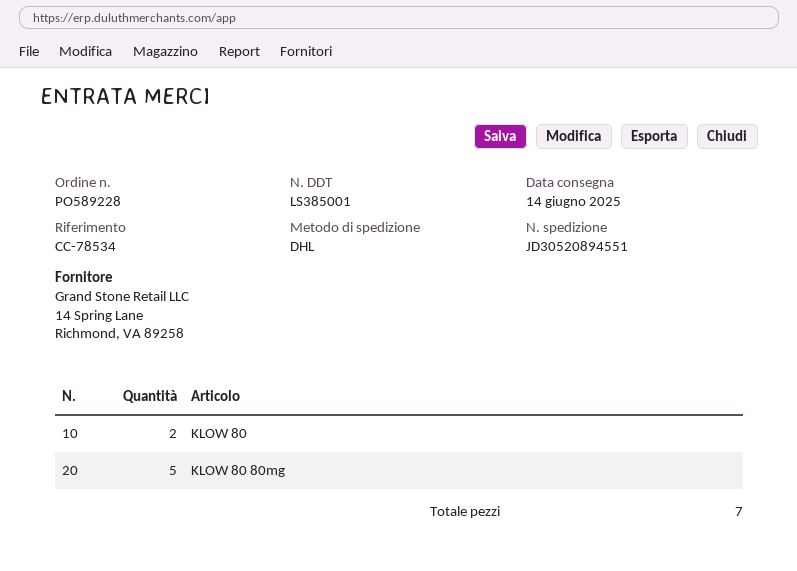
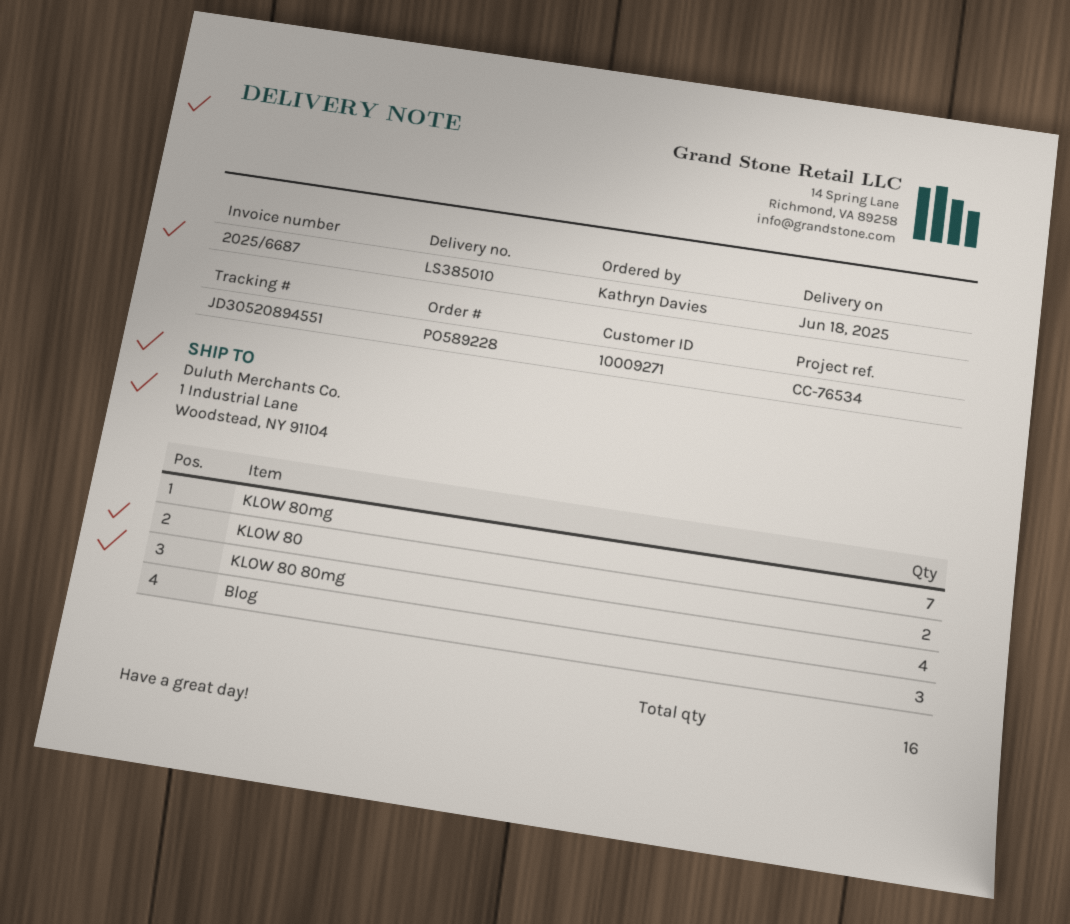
delivery note number: LS385001 -> LS385010
delivery date: 2025-06-14 -> 2025-06-18
reference: CC-78534 -> CC-76534
KLOW 80 80mg: 5 -> 4
KLOW 80mg: none -> 7
Blog: none -> 3
total quantity: 7 -> 16

